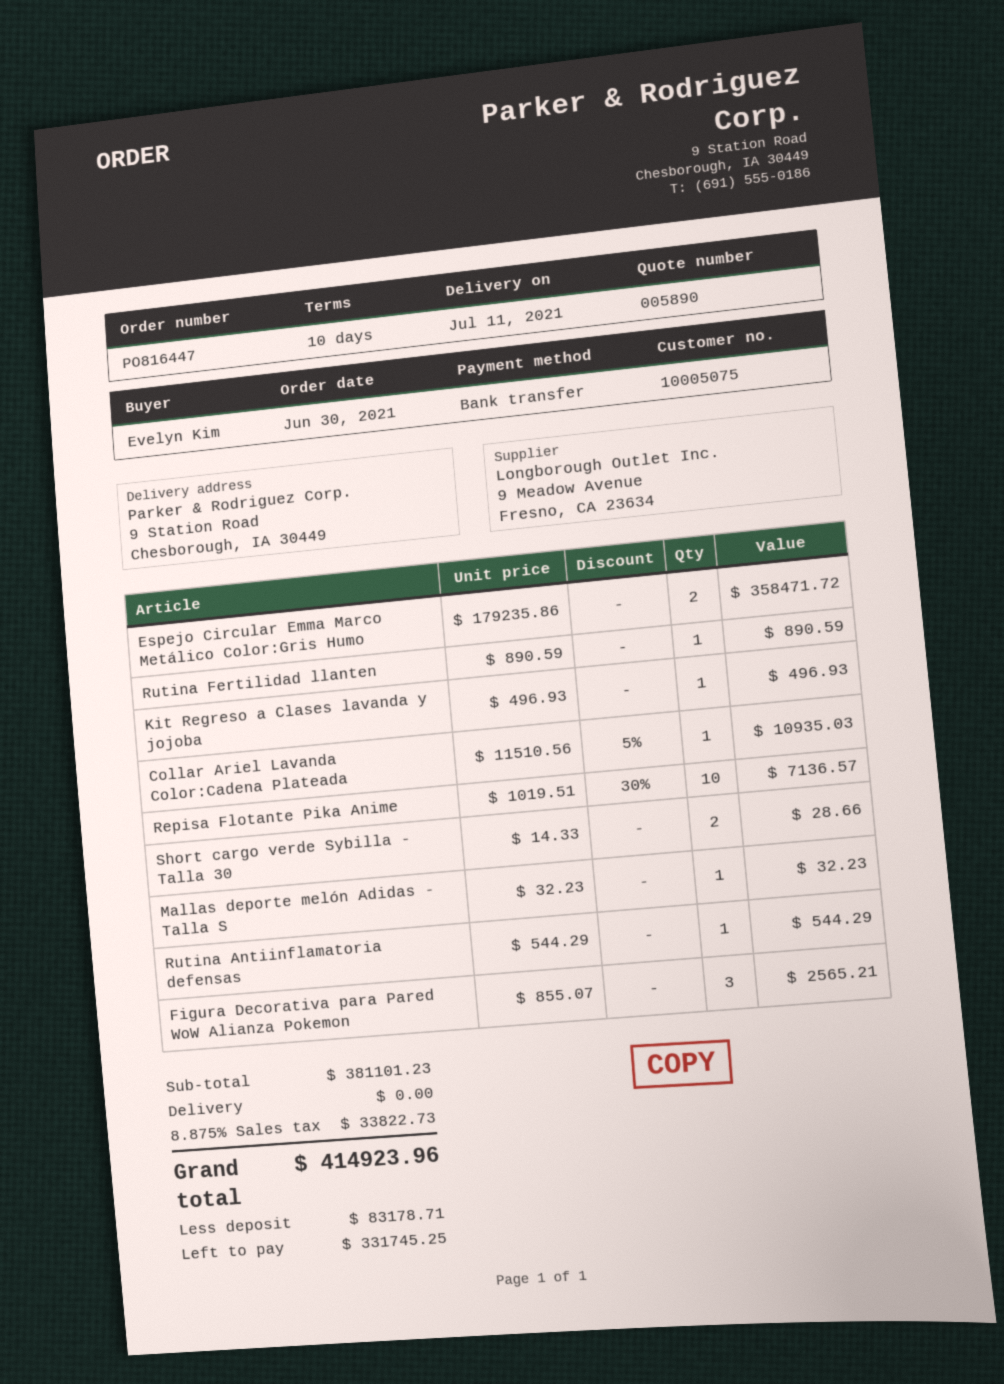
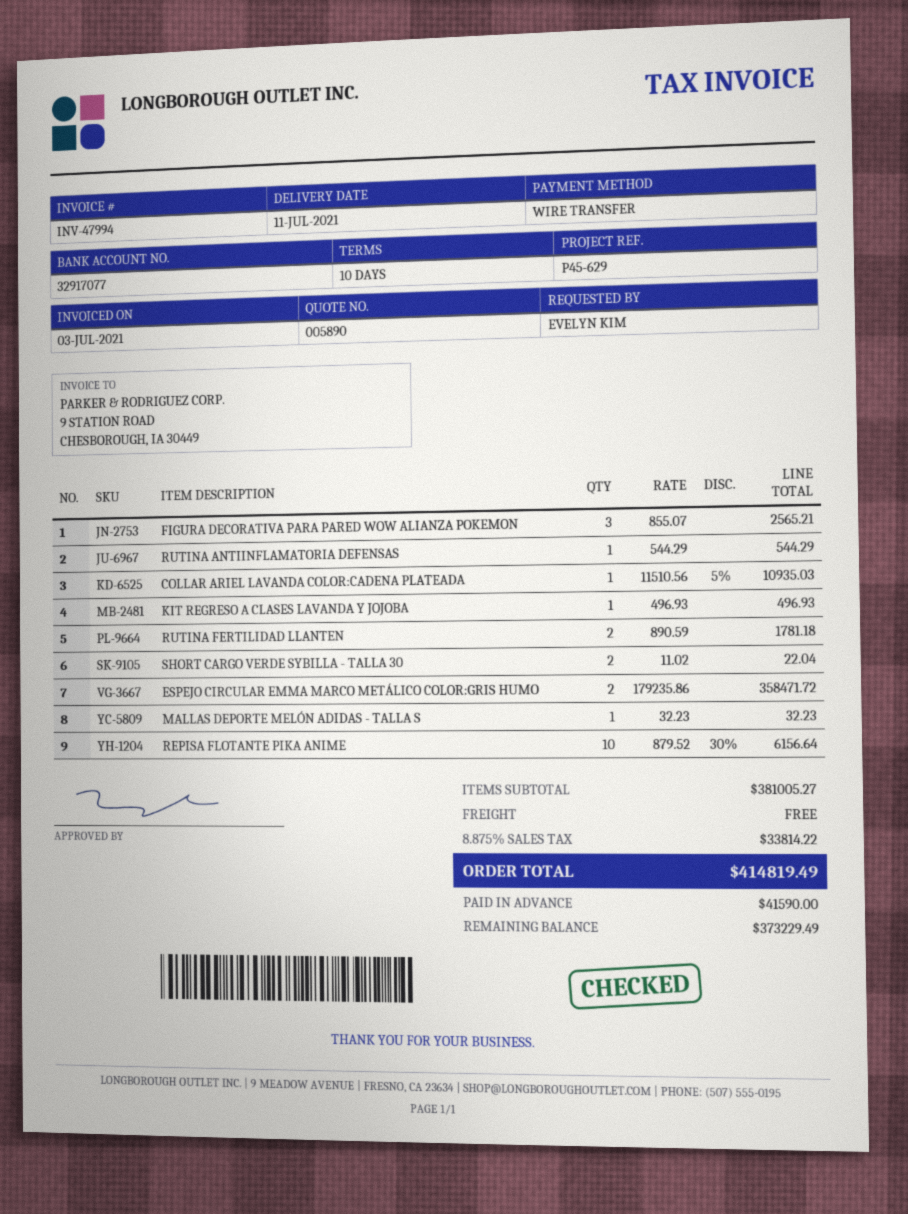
Rutina Fertilidad llanten: 1 x 890.59 = 890.59 -> 2 x 890.59 = 1781.18
Repisa Flotante Pika Anime: 10 x 1019.51 - 30% = 7136.57 -> 10 x 879.52 - 30% = 6156.64
Short cargo verde Sybilla - Talla 30: 2 x 14.33 = 28.66 -> 2 x 11.02 = 22.04
subtotal: 381101.23 -> 381005.27
tax: 8.875% = 33822.73 -> 8.875% = 33814.22
total: 414923.96 -> 414819.49
deposit: 83178.71 -> 41590.00
balance: 331745.25 -> 373229.49

